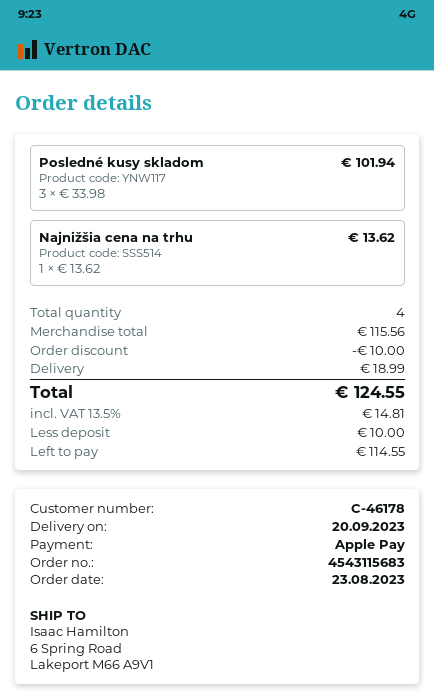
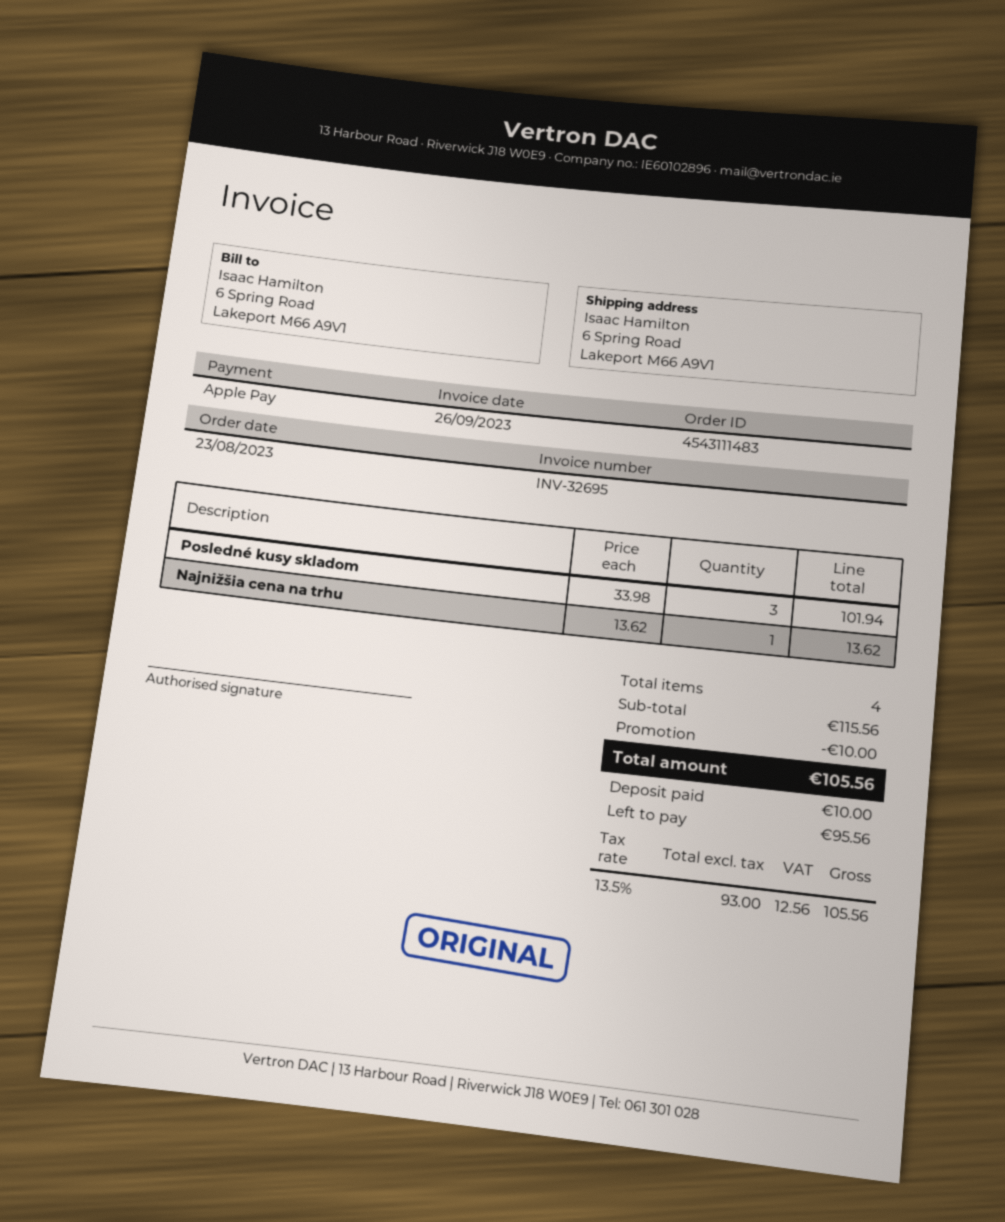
order number: 4543115683 -> 4543111483
shipping: 18.99 -> none
tax: 13.5% = 14.81 -> 13.5% = 12.56
total: 124.55 -> 105.56
balance: 114.55 -> 95.56

